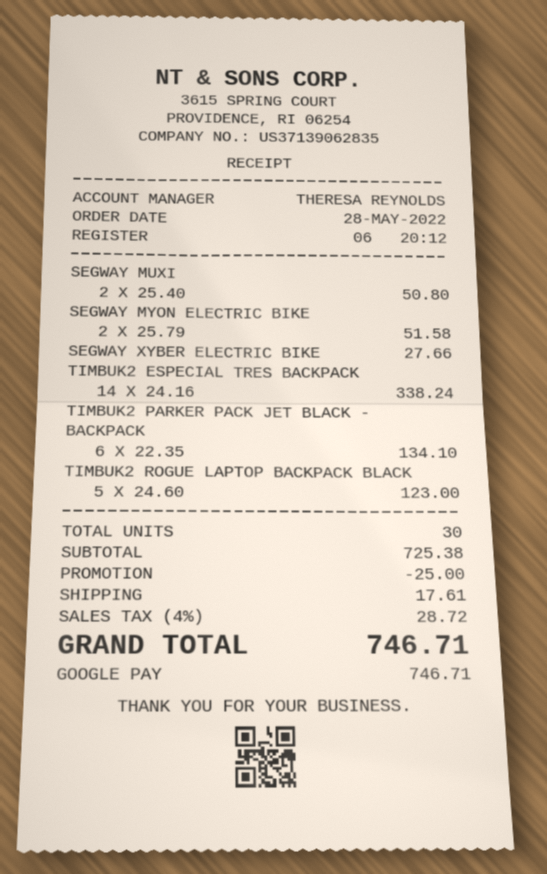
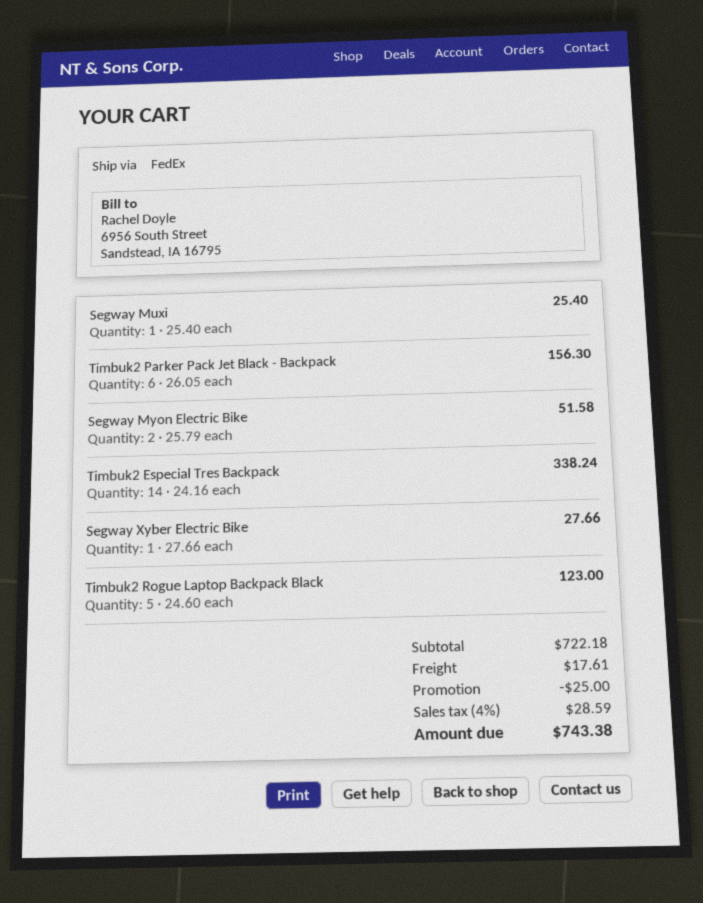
SEGWAY MUXI: 2 x 25.40 = 50.80 -> 1 x 25.40 = 25.40
TIMBUK2 PARKER PACK JET BLACK - BACKPACK: 6 x 22.35 = 134.10 -> 6 x 26.05 = 156.30
subtotal: 725.38 -> 722.18
tax: 4% = 28.72 -> 4% = 28.59
total: 746.71 -> 743.38

